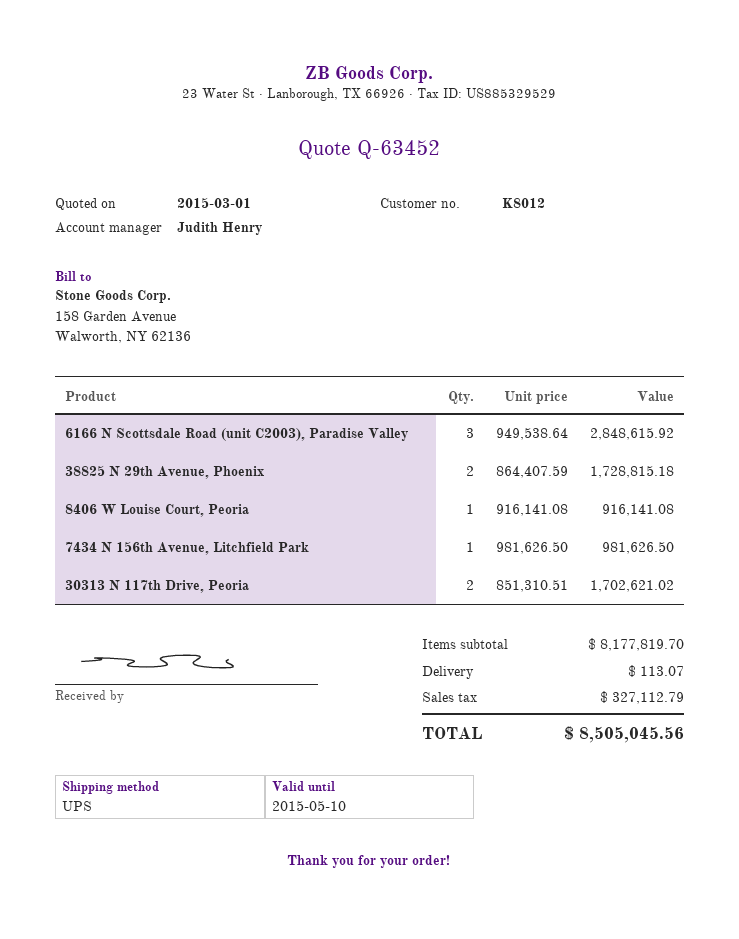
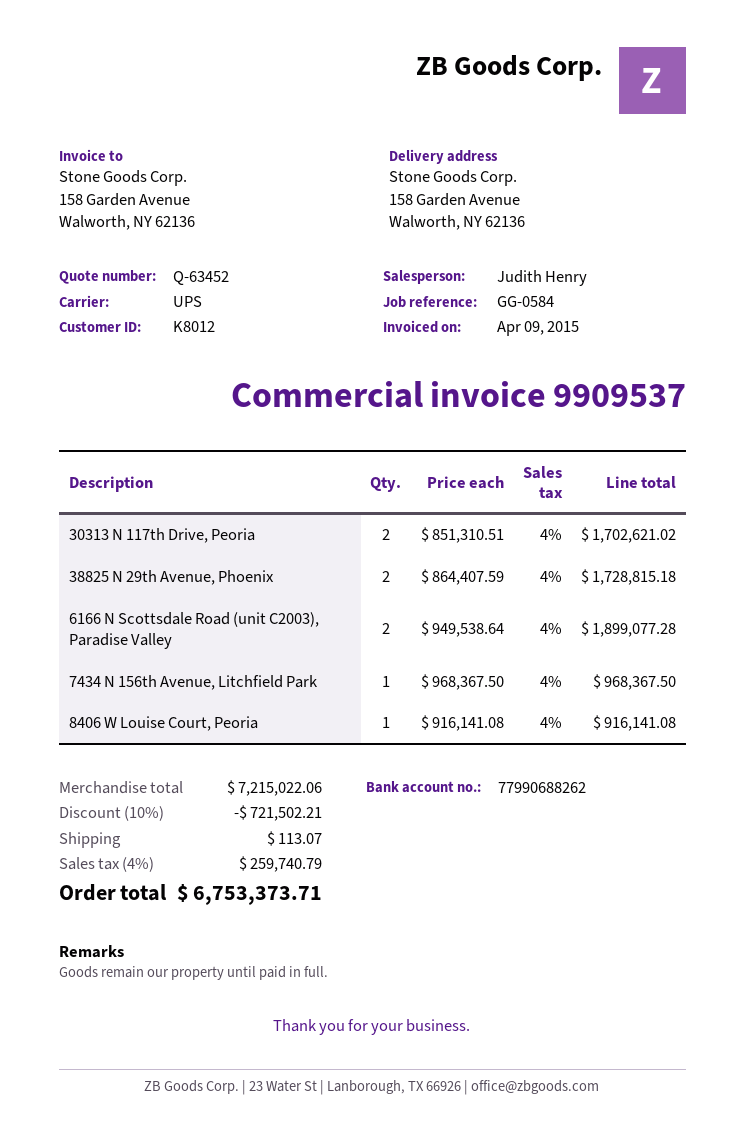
6166 N Scottsdale Road (unit C2003), Paradise Valley: 3 x 949538.64 = 2848615.92 -> 2 x 949538.64 = 1899077.28
7434 N 156th Avenue, Litchfield Park: 1 x 981626.50 = 981626.50 -> 1 x 968367.50 = 968367.50
subtotal: 8177819.70 -> 7215022.06
discount: none -> 10% = 721502.21
tax: 327112.79 -> 259740.79
total: 8505045.56 -> 6753373.71

